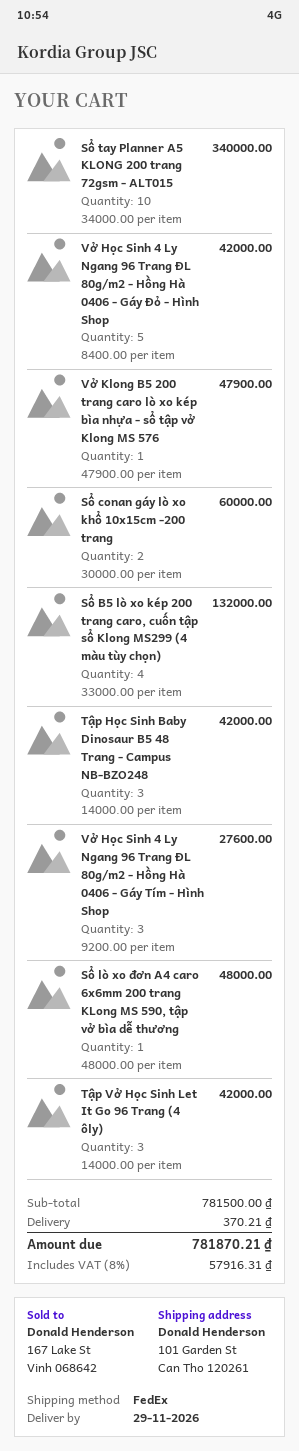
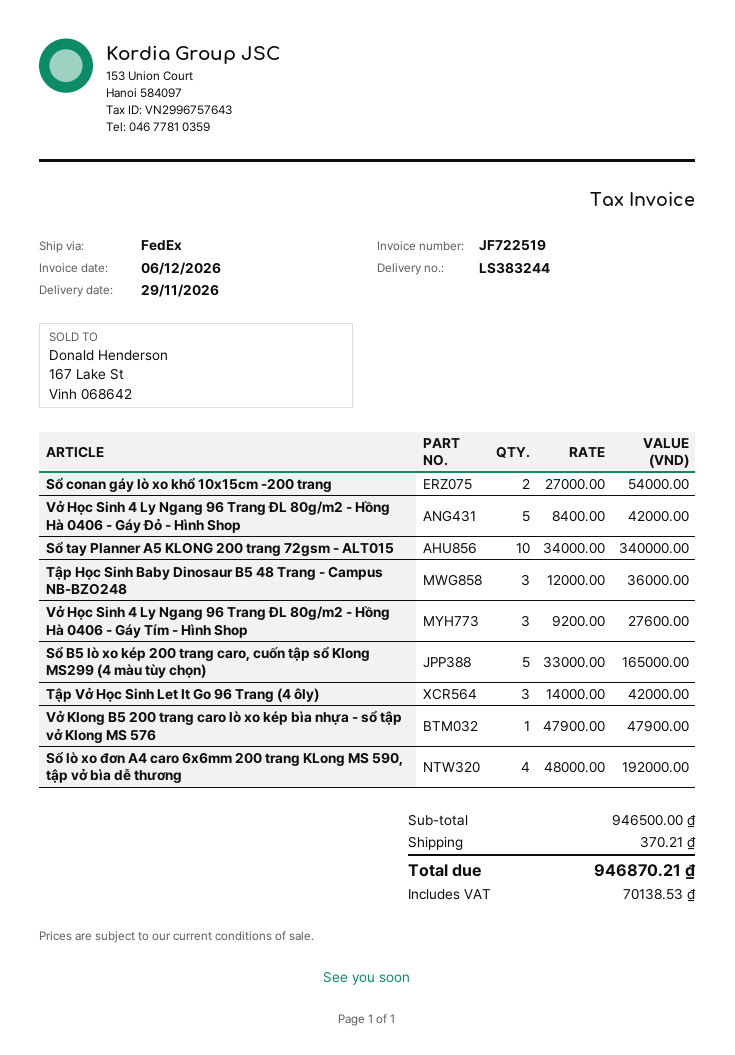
Sổ conan gáy lò xo khổ 10x15cm -200 trang: 2 x 30000.00 = 60000.00 -> 2 x 27000.00 = 54000.00
Sổ B5 lò xo kép 200 trang caro, cuốn tập sổ Klong MS299 (4 màu tùy chọn): 4 x 33000.00 = 132000.00 -> 5 x 33000.00 = 165000.00
Tập Học Sinh Baby Dinosaur B5 48 Trang - Campus NB-BZO248: 3 x 14000.00 = 42000.00 -> 3 x 12000.00 = 36000.00
Sổ lò xo đơn A4 caro 6x6mm 200 trang KLong MS 590, tập vở bìa dễ thương: 1 x 48000.00 = 48000.00 -> 4 x 48000.00 = 192000.00
subtotal: 781500.00 -> 946500.00
tax: 57916.31 -> 70138.53
total: 781870.21 -> 946870.21

